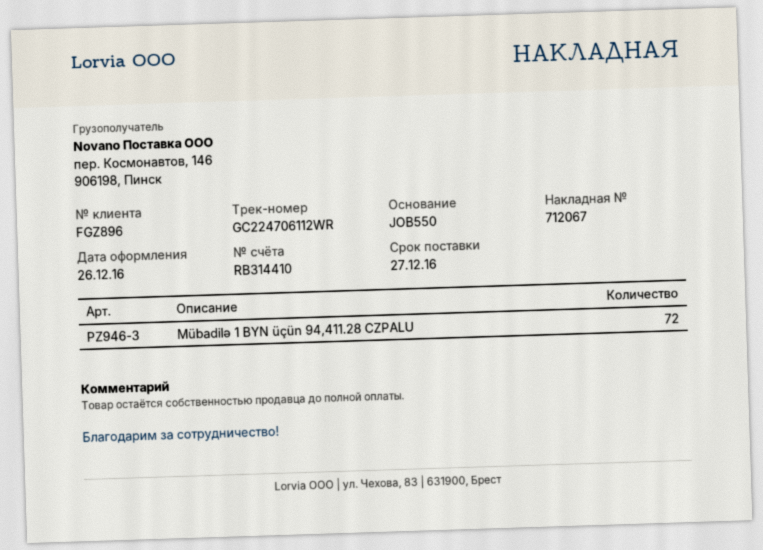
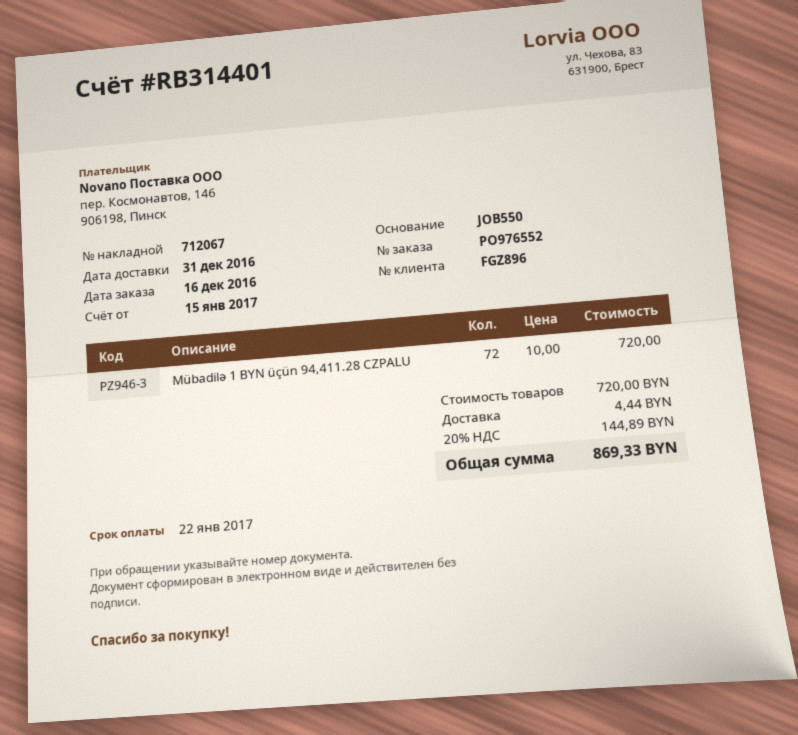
order date: 2016-12-26 -> 2016-12-16
delivery date: 2016-12-27 -> 2016-12-31
invoice number: RB314410 -> RB314401

